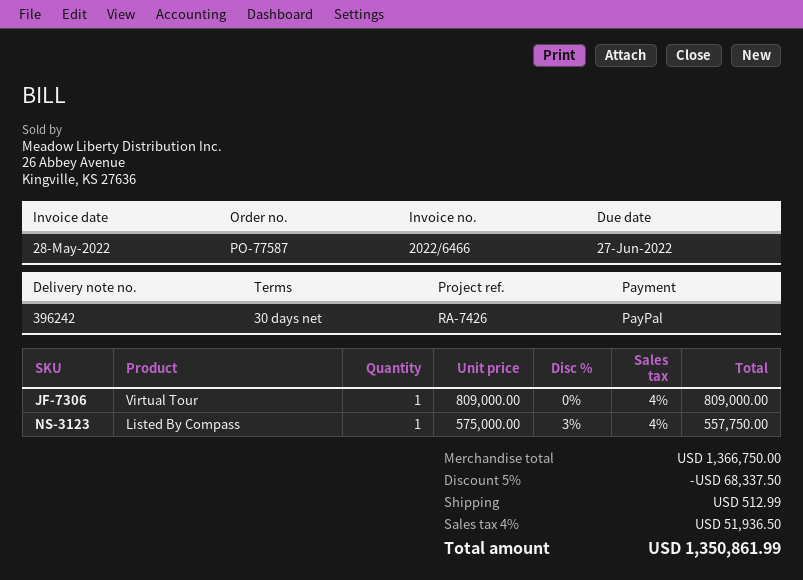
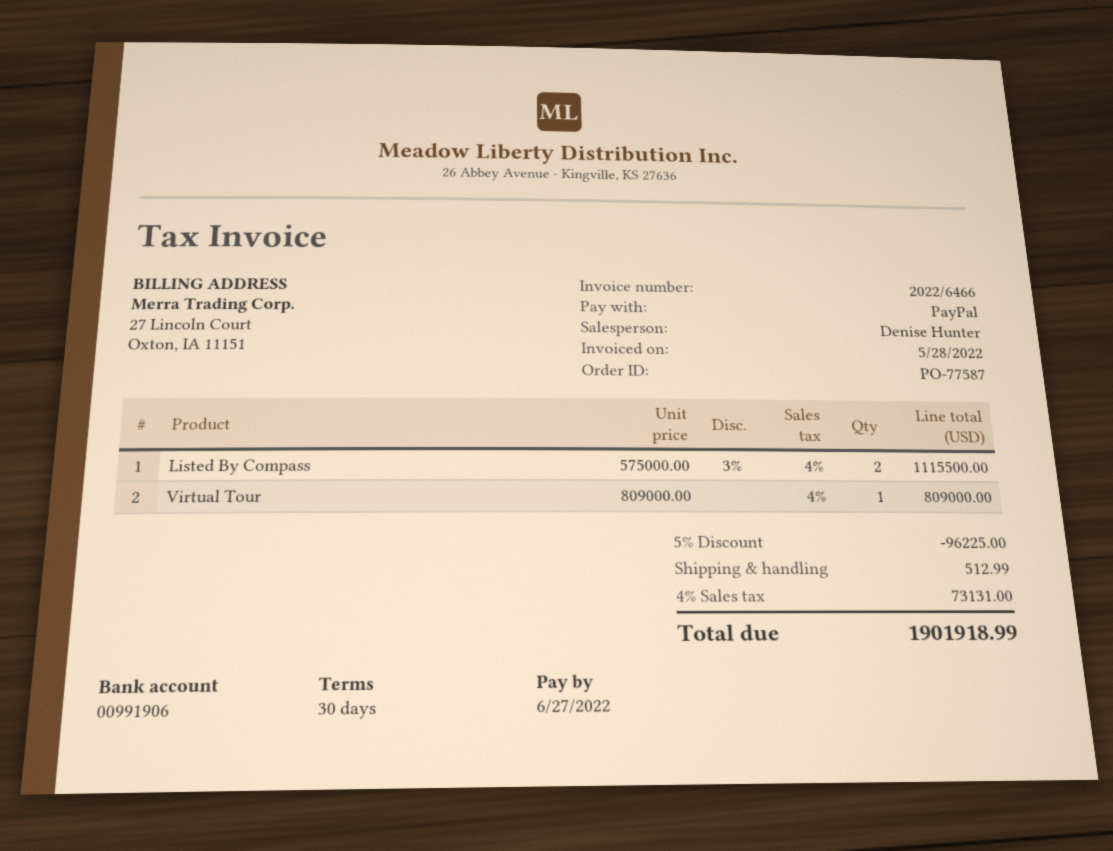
Listed By Compass: 1 x 575000.00 - 3% = 557750.00 -> 2 x 575000.00 - 3% = 1115500.00
discount: 5% = 68337.50 -> 5% = 96225.00
tax: 4% = 51936.50 -> 4% = 73131.00
total: 1350861.99 -> 1901918.99

